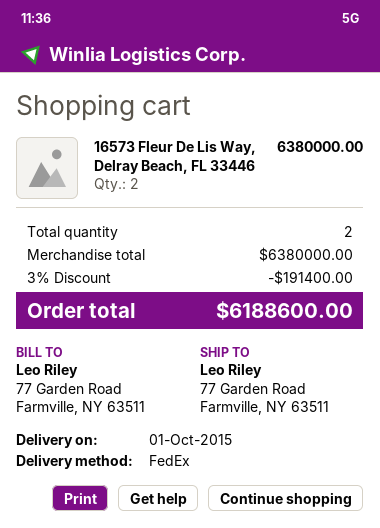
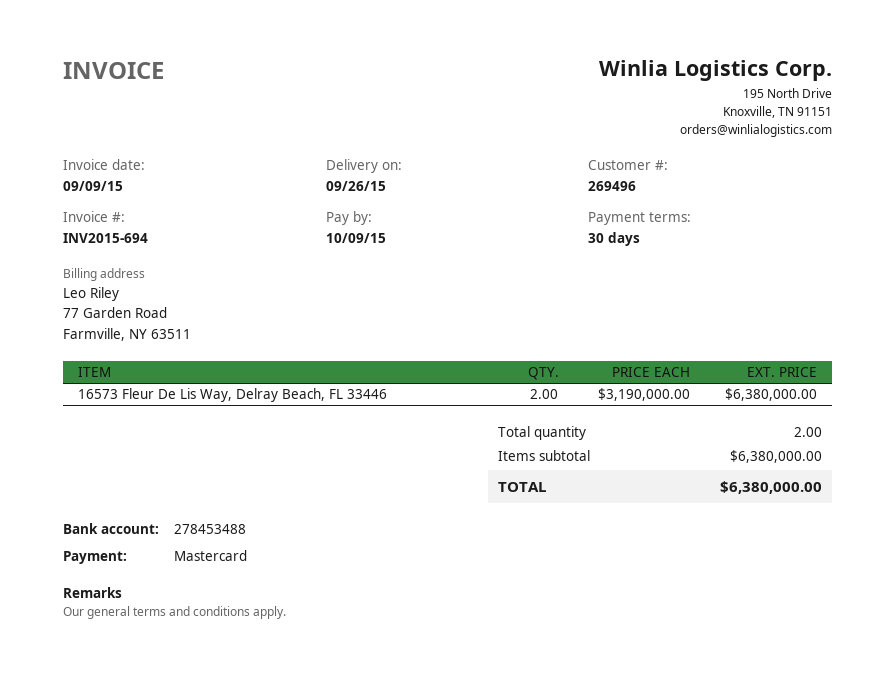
delivery date: 2015-10-01 -> 2015-09-26
discount: 3% = 191400.00 -> none
total: 6188600.00 -> 6380000.00

